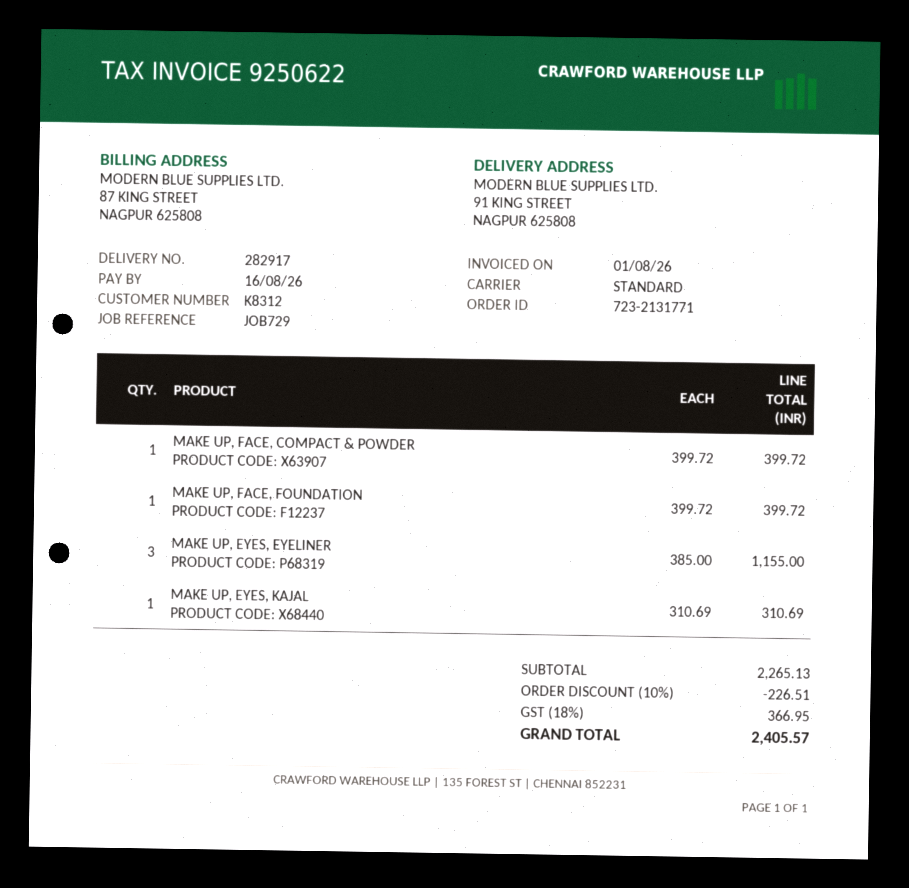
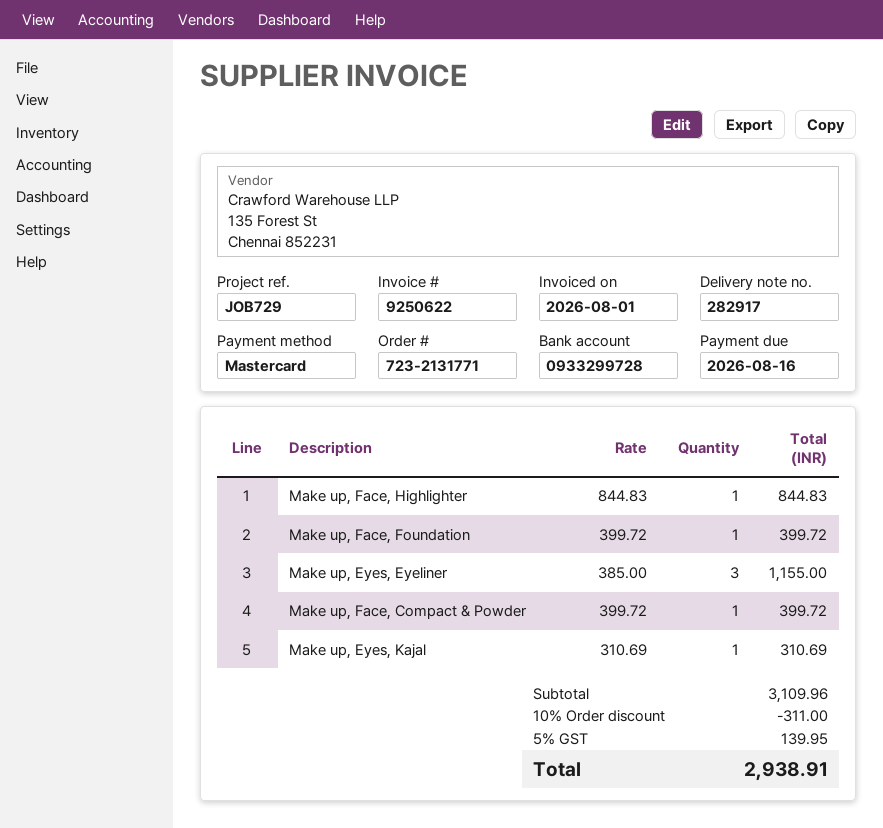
Make up, Face, Highlighter: none -> 1 x 844.83 = 844.83
subtotal: 2265.13 -> 3109.96
discount: 10% = 226.51 -> 10% = 311.00
tax: 18% = 366.95 -> 5% = 139.95
total: 2405.57 -> 2938.91

